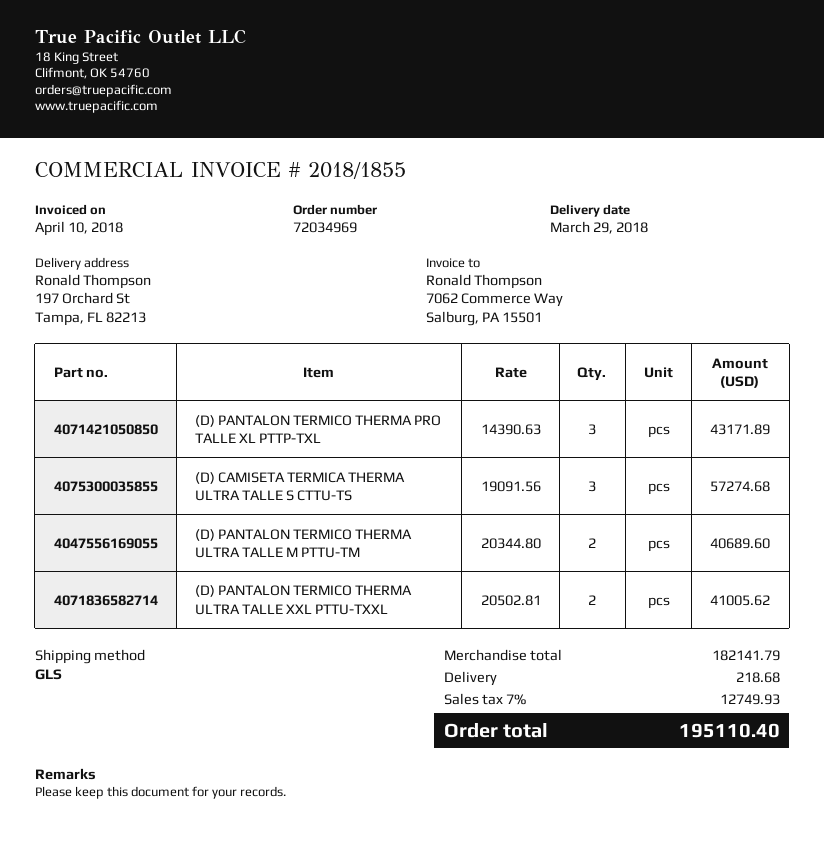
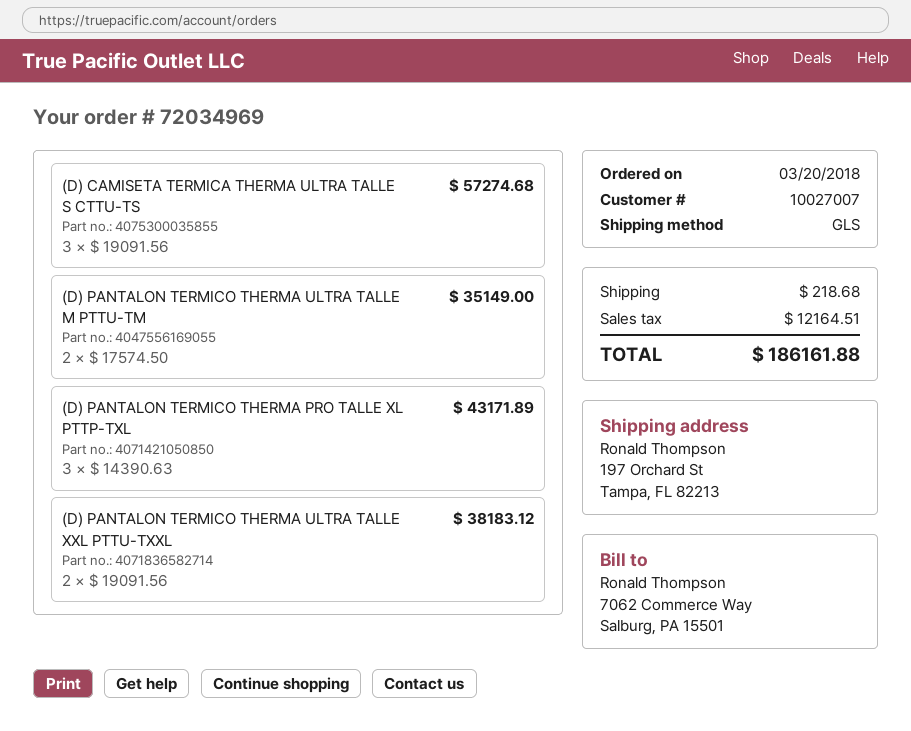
(D) PANTALON TERMICO THERMA ULTRA TALLE M PTTU-TM: 2 x 20344.80 = 40689.60 -> 2 x 17574.50 = 35149.00
(D) PANTALON TERMICO THERMA ULTRA TALLE XXL PTTU-TXXL: 2 x 20502.81 = 41005.62 -> 2 x 19091.56 = 38183.12
tax: 12749.93 -> 12164.51
total: 195110.40 -> 186161.88

